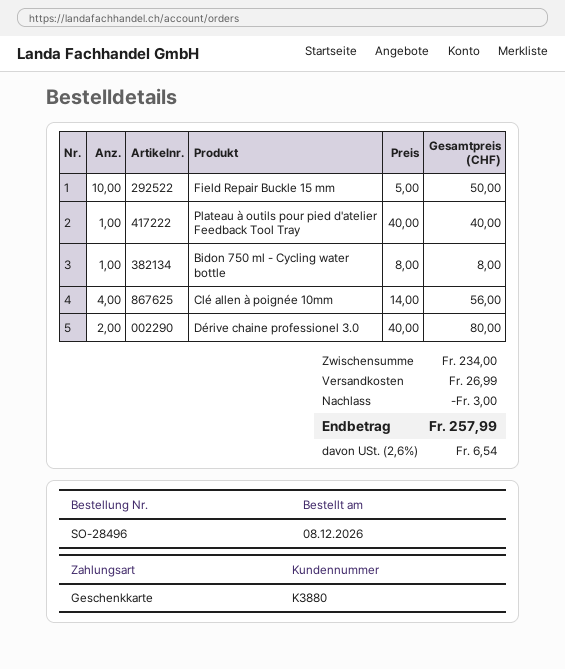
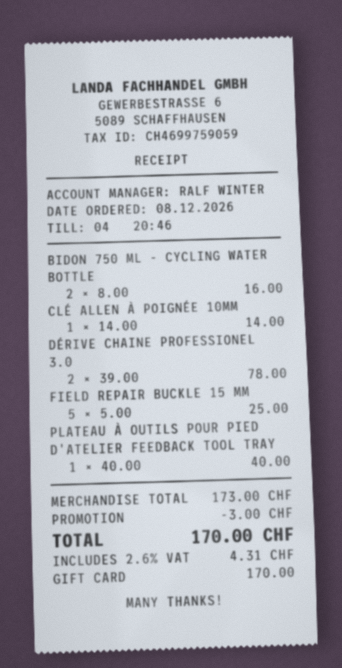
Field Repair Buckle 15 mm: 10 x 5.00 = 50.00 -> 5 x 5.00 = 25.00
Bidon 750 ml - Cycling water bottle: 1 x 8.00 = 8.00 -> 2 x 8.00 = 16.00
Clé allen à poignée 10mm: 4 x 14.00 = 56.00 -> 1 x 14.00 = 14.00
Dérive chaine professionel 3.0: 2 x 40.00 = 80.00 -> 2 x 39.00 = 78.00
subtotal: 234.00 -> 173.00
shipping: 26.99 -> none
tax: 2.6% = 6.54 -> 2.6% = 4.31
total: 257.99 -> 170.00

